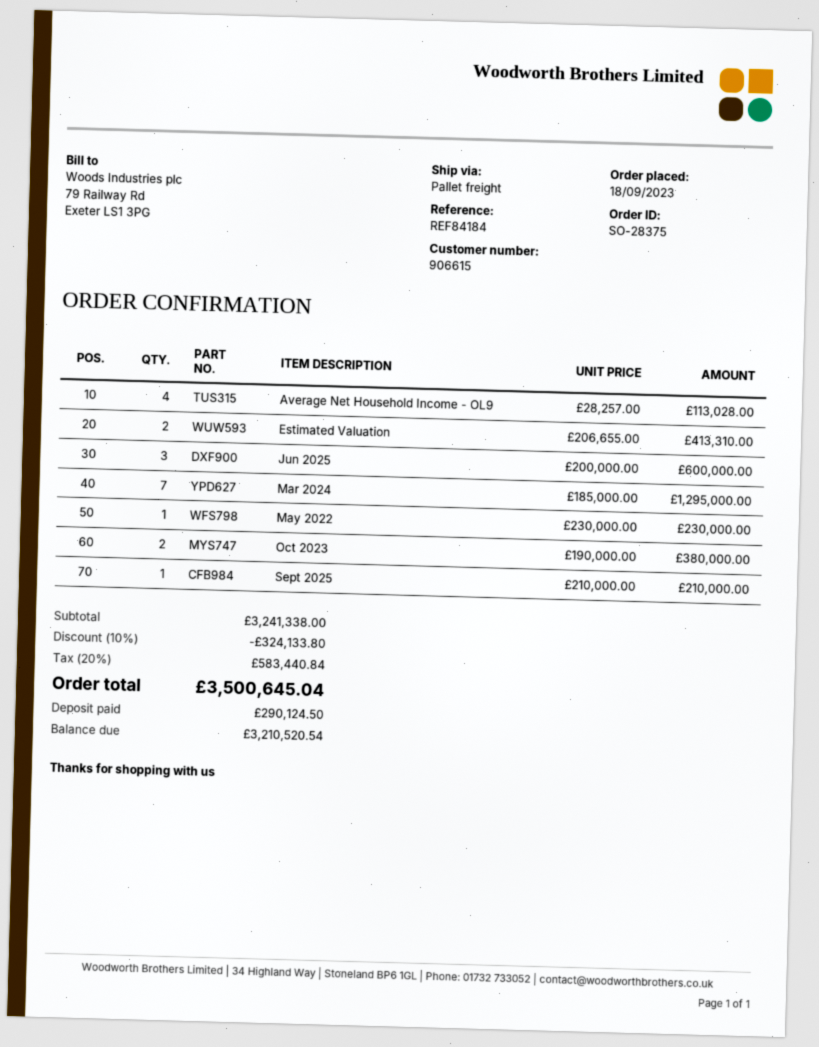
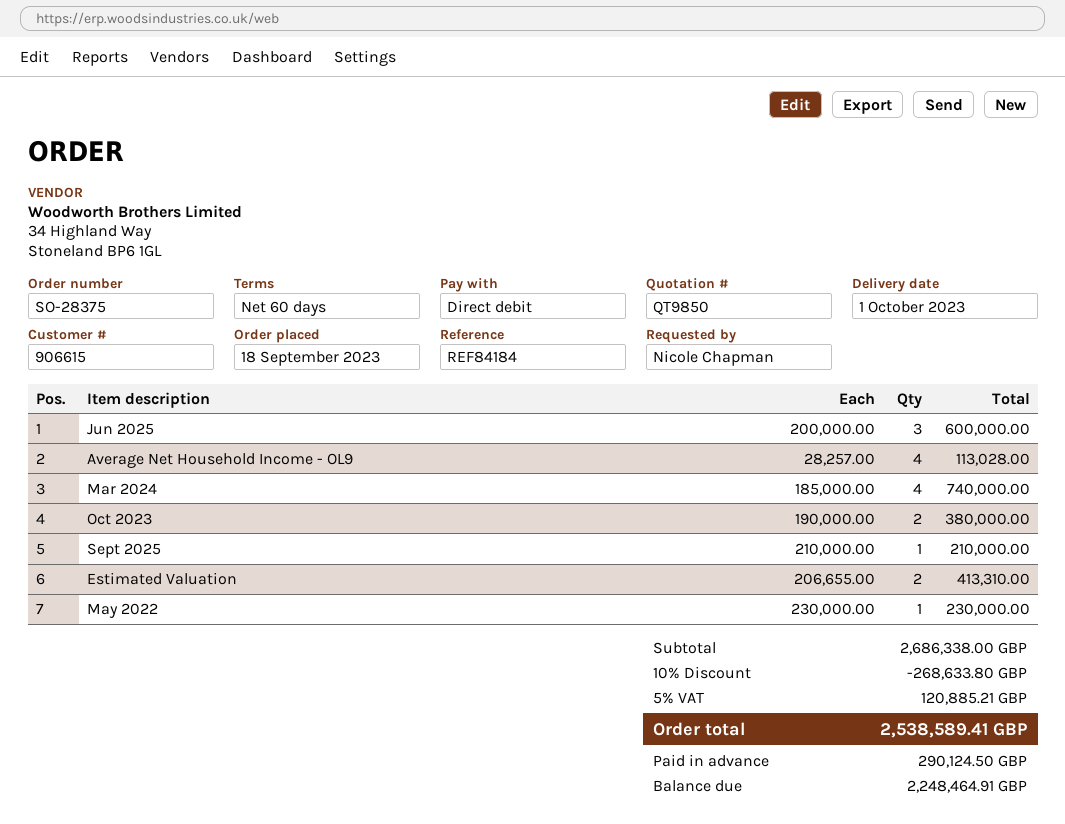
Mar 2024: 7 x 185000.00 = 1295000.00 -> 4 x 185000.00 = 740000.00
subtotal: 3241338.00 -> 2686338.00
discount: 10% = 324133.80 -> 10% = 268633.80
tax: 20% = 583440.84 -> 5% = 120885.21
total: 3500645.04 -> 2538589.41
balance: 3210520.54 -> 2248464.91

